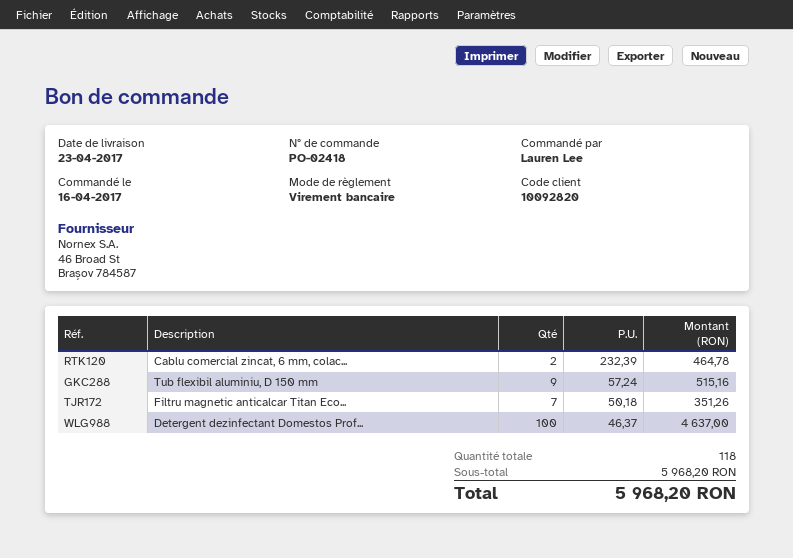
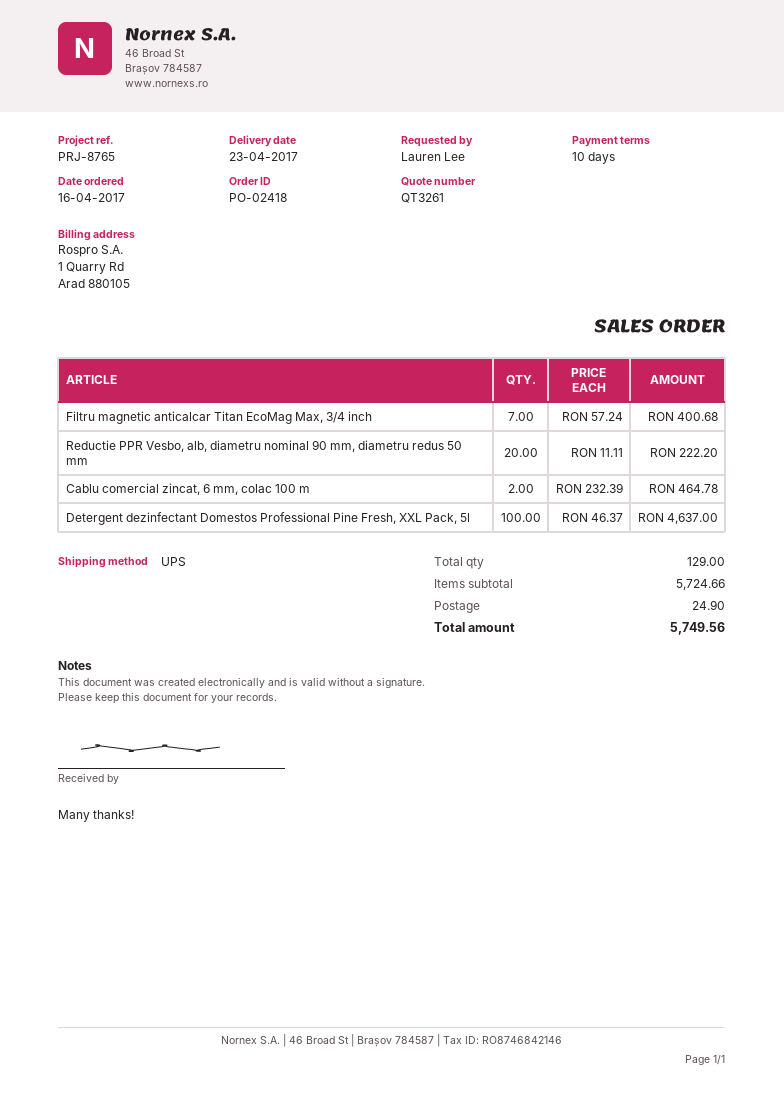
Tub flexibil aluminiu, D 150 mm: 9 x 57.24 = 515.16 -> none
Filtru magnetic anticalcar Titan Eco...: 7 x 50.18 = 351.26 -> 7 x 57.24 = 400.68
Reductie PPR Vesbo, alb, diametru nominal 90 mm, diametru redus 50 mm: none -> 20 x 11.11 = 222.20
total quantity: 118 -> 129
subtotal: 5968.20 -> 5724.66
shipping: none -> 24.90
total: 5968.20 -> 5749.56

